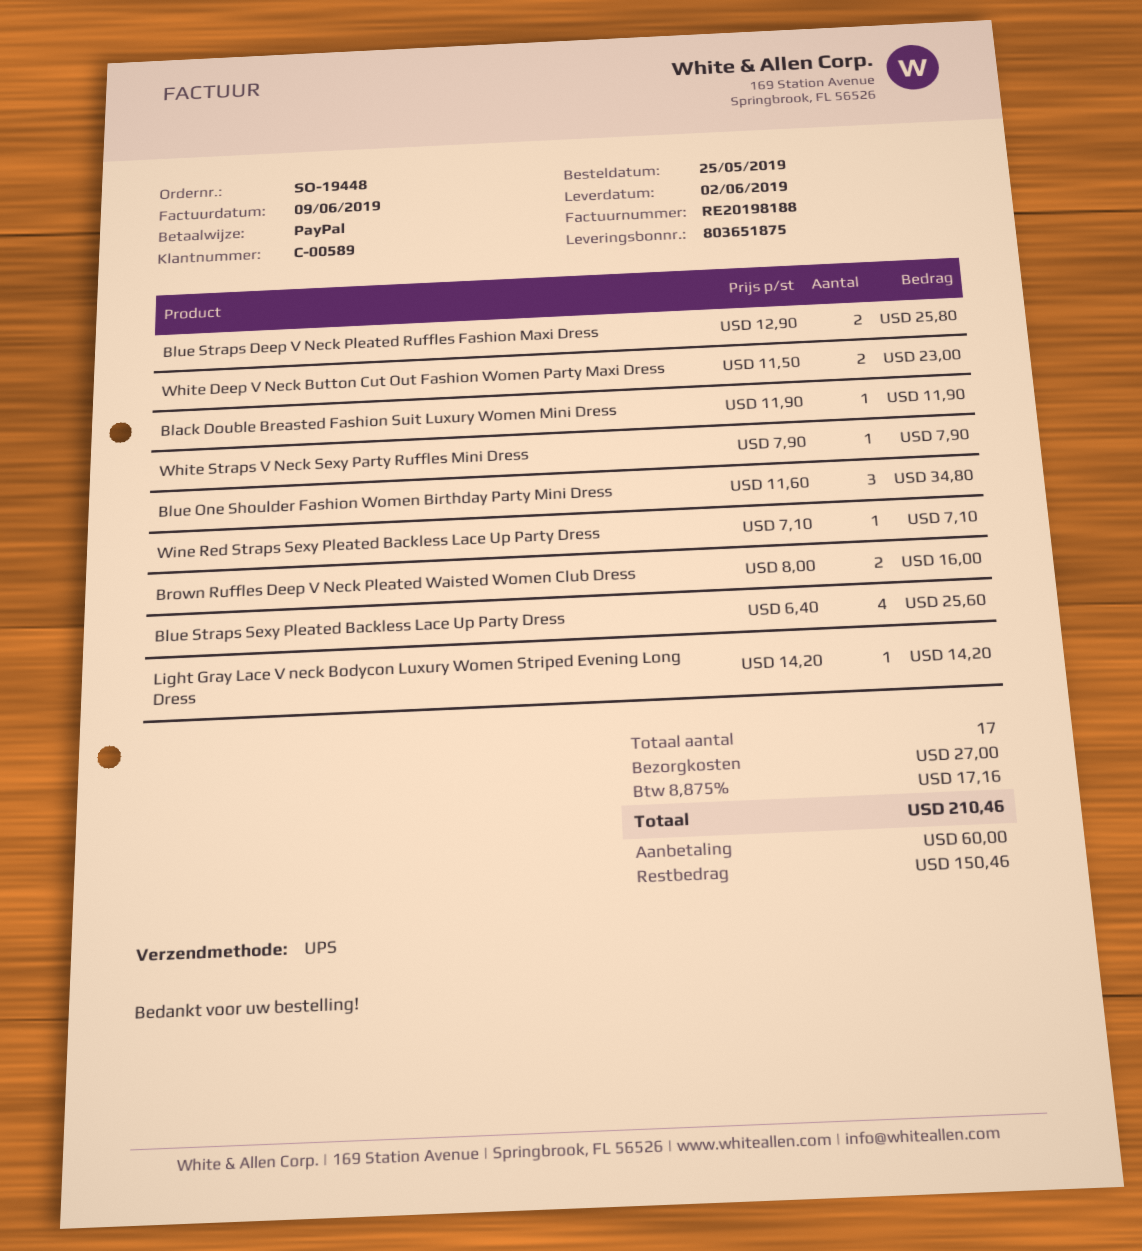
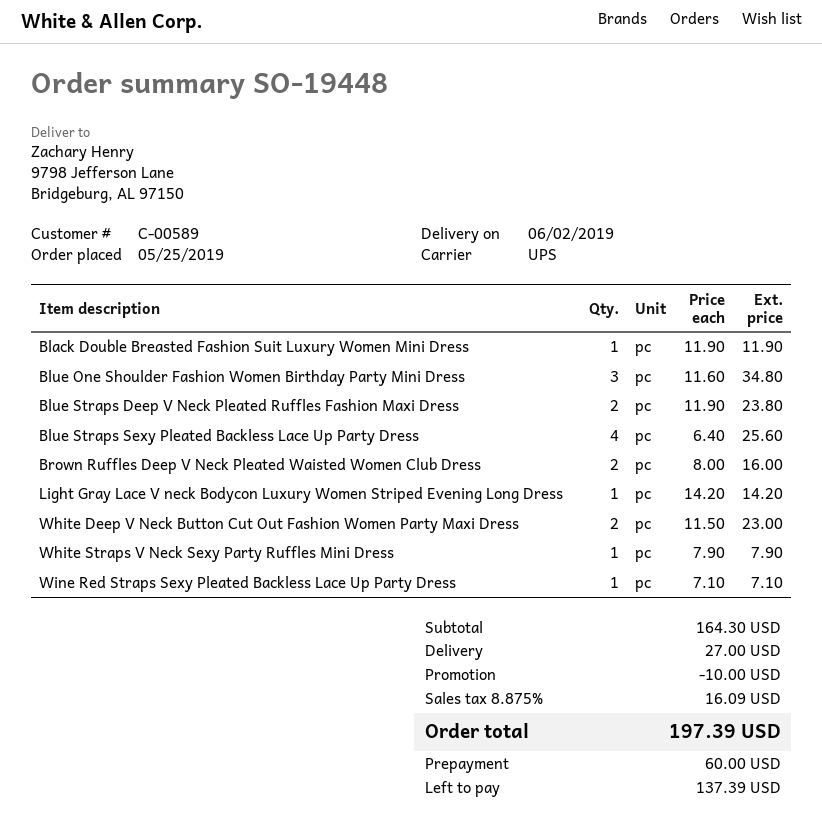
Blue Straps Deep V Neck Pleated Ruffles Fashion Maxi Dress: 2 x 12.90 = 25.80 -> 2 x 11.90 = 23.80
discount: none -> 10.00
tax: 8.875% = 17.16 -> 8.875% = 16.09
total: 210.46 -> 197.39
balance: 150.46 -> 137.39

